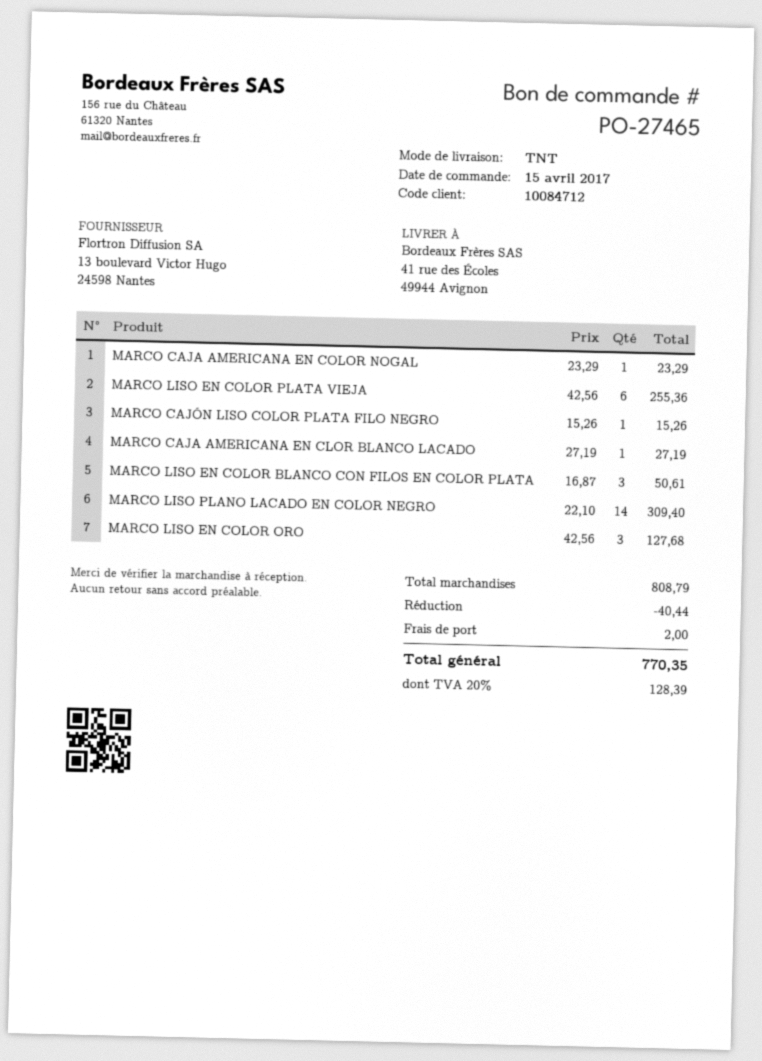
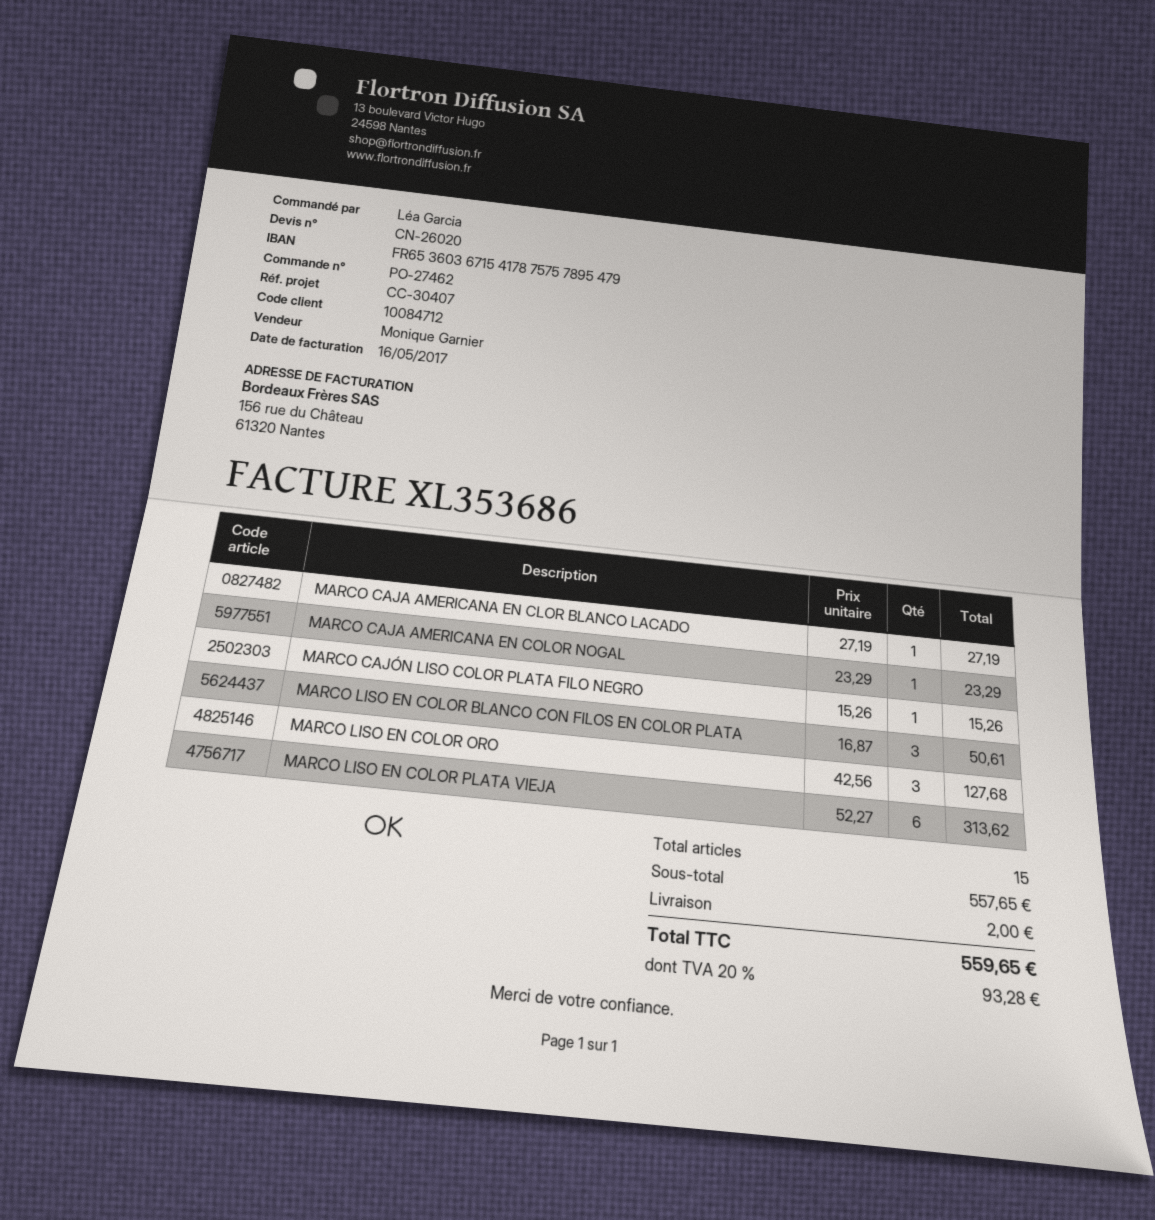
order number: PO-27465 -> PO-27462
MARCO LISO EN COLOR PLATA VIEJA: 6 x 42.56 = 255.36 -> 6 x 52.27 = 313.62
MARCO LISO PLANO LACADO EN COLOR NEGRO: 14 x 22.10 = 309.40 -> none
subtotal: 808.79 -> 557.65
discount: 40.44 -> none
tax: 20% = 128.39 -> 20% = 93.28
total: 770.35 -> 559.65

